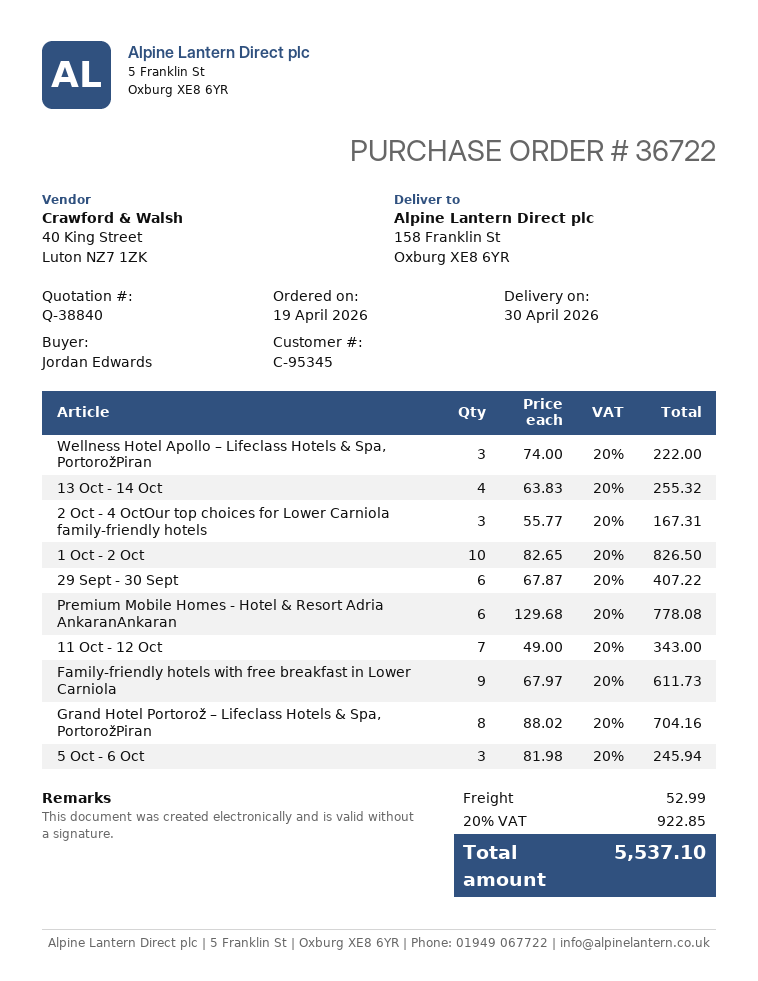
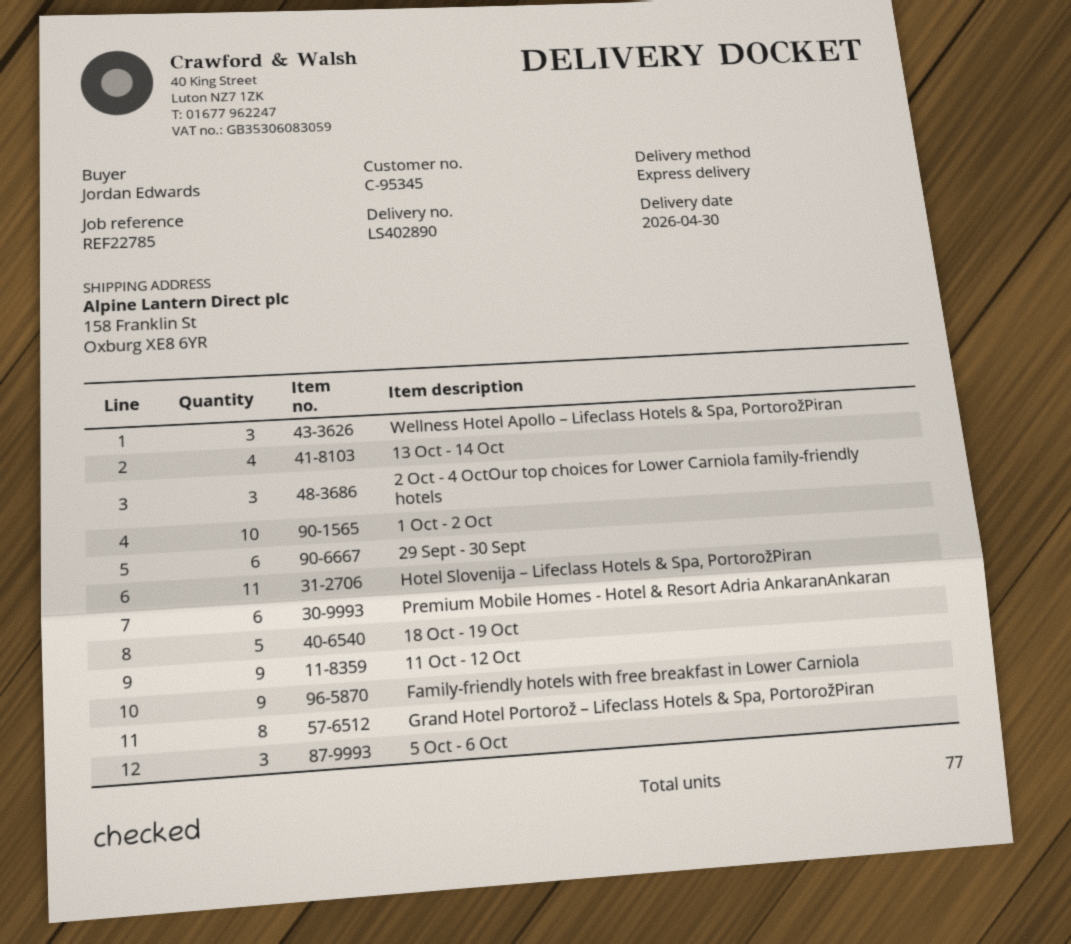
11 Oct - 12 Oct: 7 -> 9
Hotel Slovenija – Lifeclass Hotels & Spa, PortorožPiran: none -> 11
18 Oct - 19 Oct: none -> 5

